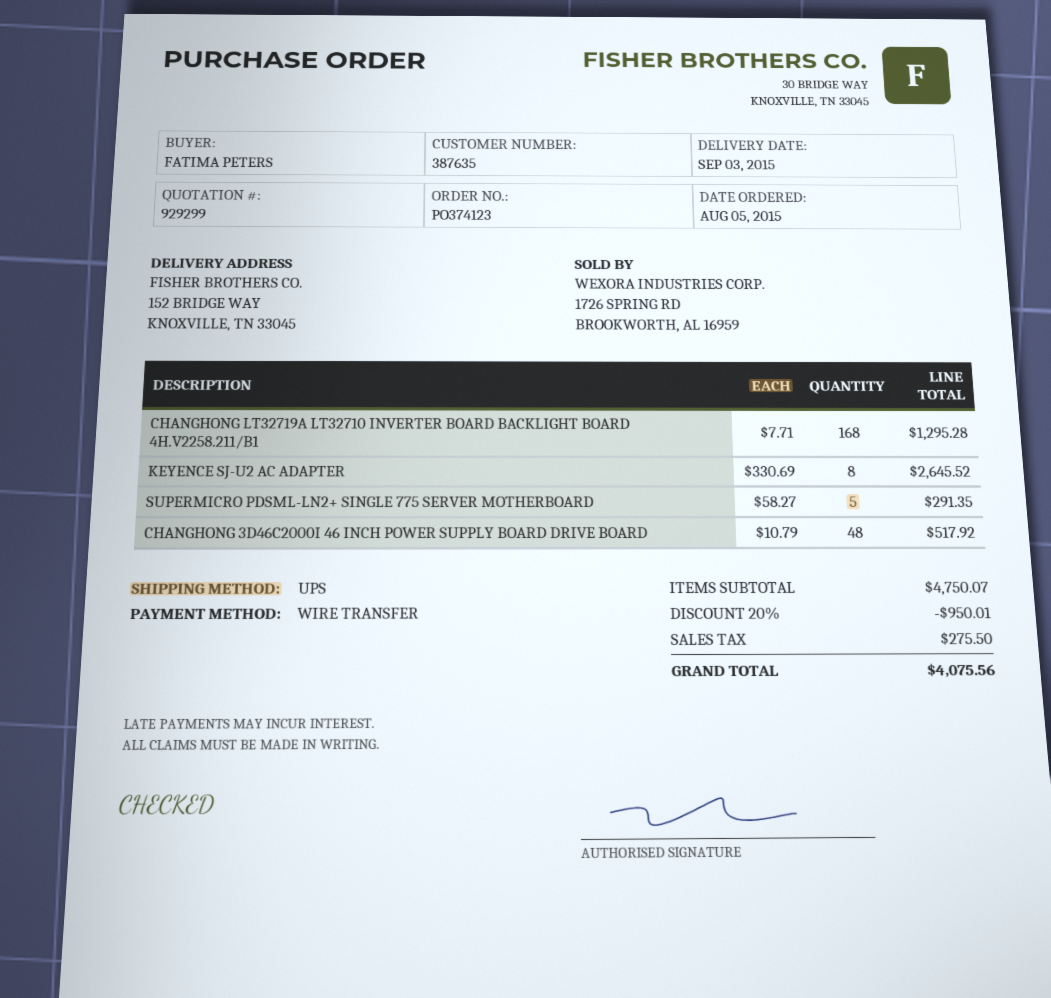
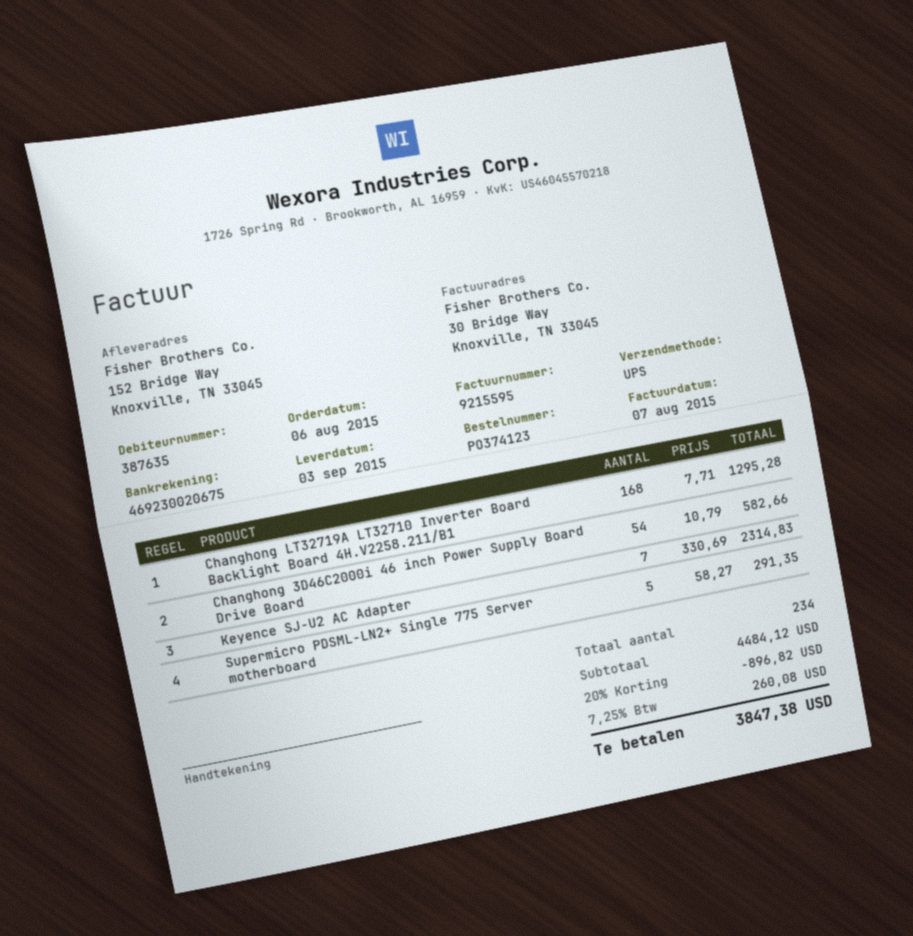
order date: 2015-08-05 -> 2015-08-06
KEYENCE SJ-U2 AC ADAPTER: 8 x 330.69 = 2645.52 -> 7 x 330.69 = 2314.83
CHANGHONG 3D46C2000I 46 INCH POWER SUPPLY BOARD DRIVE BOARD: 48 x 10.79 = 517.92 -> 54 x 10.79 = 582.66
subtotal: 4750.07 -> 4484.12
discount: 20% = 950.01 -> 20% = 896.82
tax: 275.50 -> 260.08
total: 4075.56 -> 3847.38

